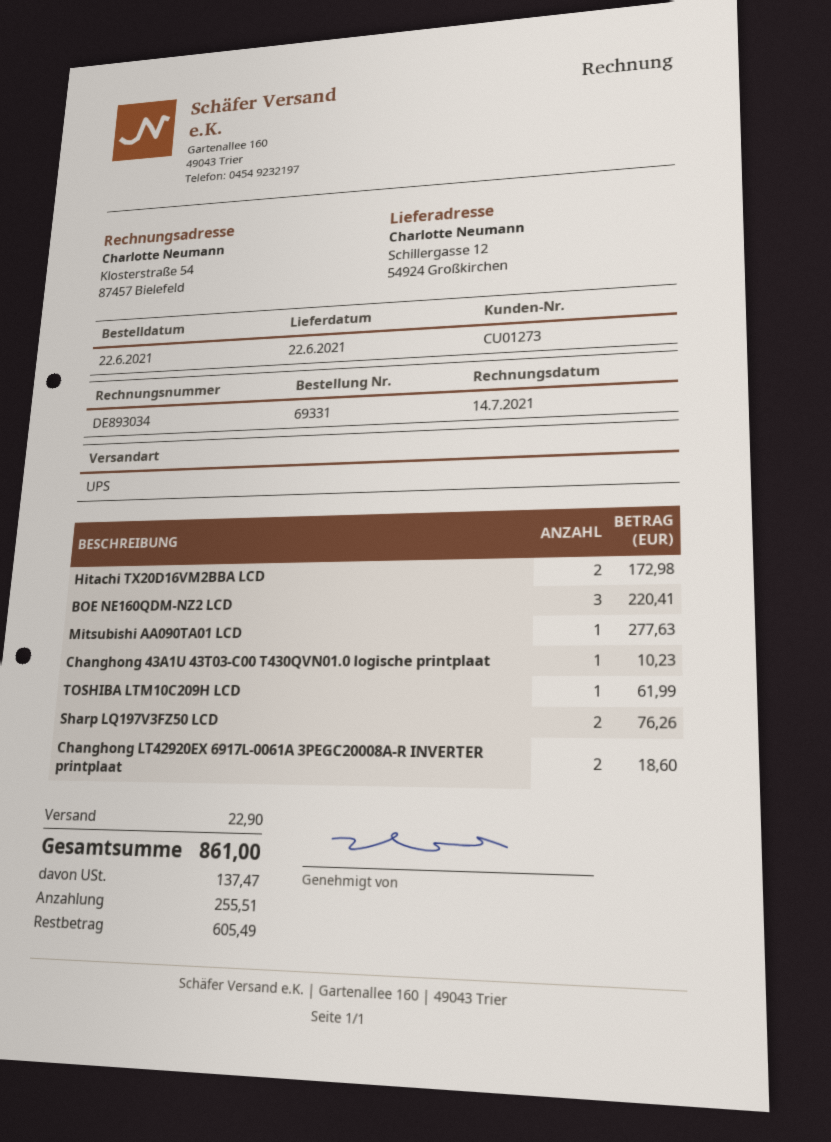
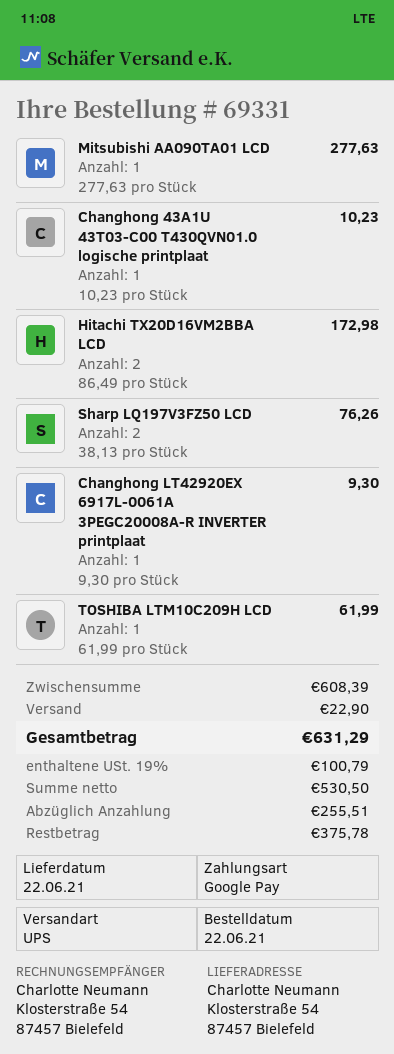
ship to: Schillergasse 12, 54924 Großkirchen -> Klosterstraße 54, 87457 Bielefeld
BOE NE160QDM-NZ2 LCD: 3 for 220.41 -> none
Changhong LT42920EX 6917L-0061A 3PEGC20008A-R INVERTER printplaat: 2 for 18.60 -> 1 for 9.30
tax: 137.47 -> 100.79
total: 861.00 -> 631.29
balance: 605.49 -> 375.78

